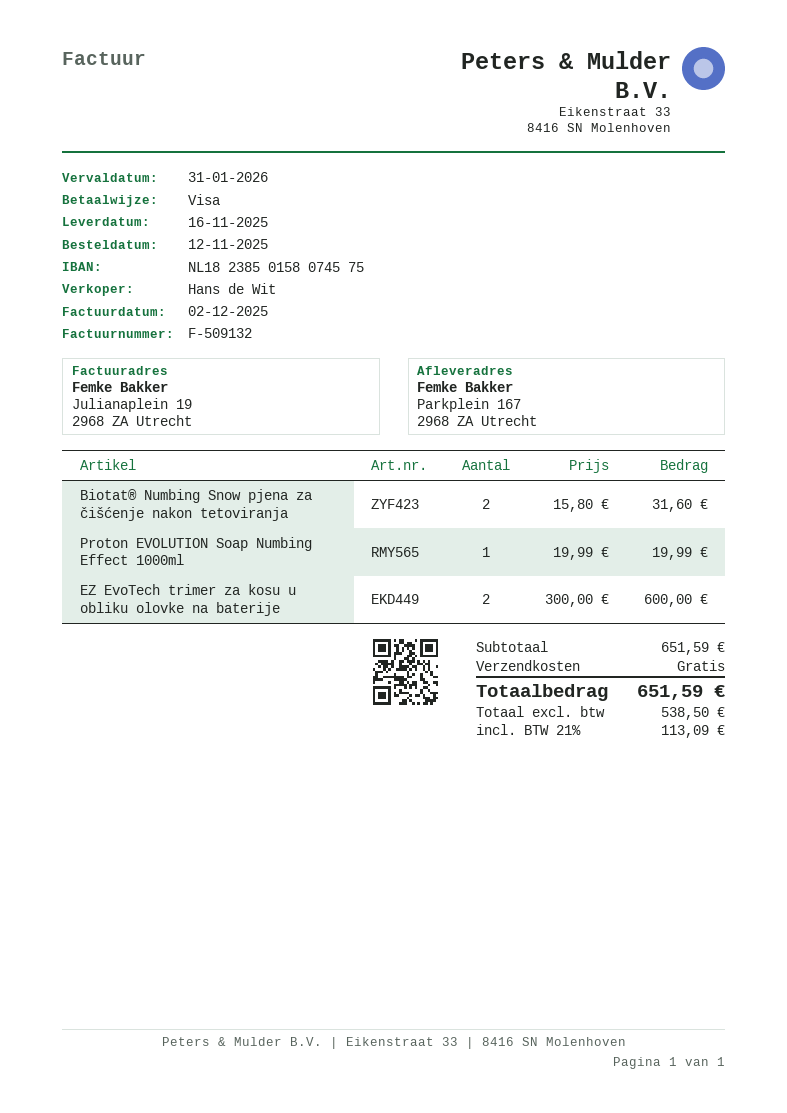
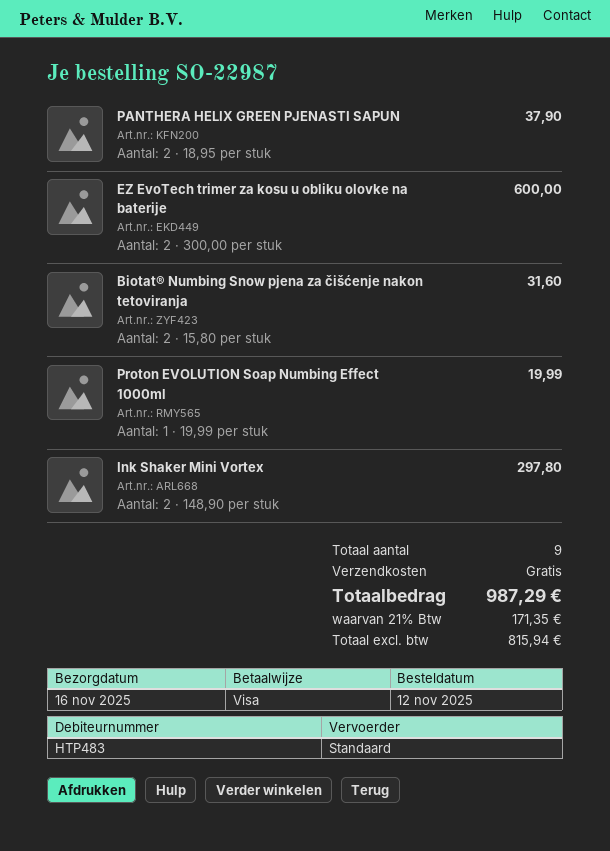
PANTHERA HELIX GREEN PJENASTI SAPUN: none -> 2 x 18.95 = 37.90
Ink Shaker Mini Vortex: none -> 2 x 148.90 = 297.80
net: 538.50 -> 815.94
tax: 21% = 113.09 -> 21% = 171.35
total: 651.59 -> 987.29

